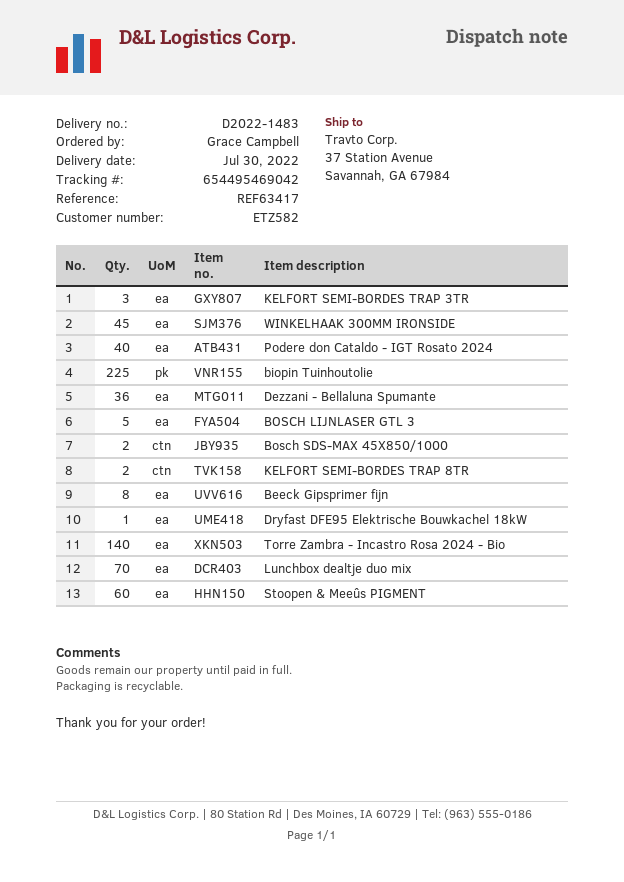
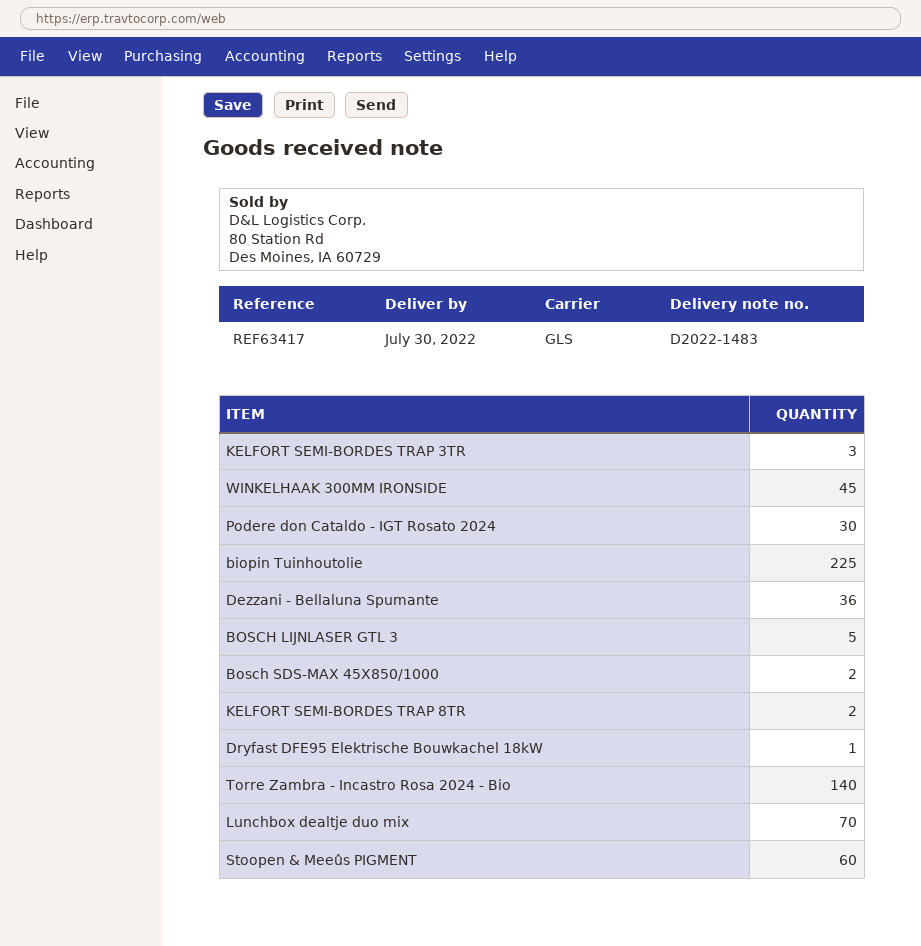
Podere don Cataldo - IGT Rosato 2024: 40 -> 30
Beeck Gipsprimer fijn: 8 -> none

